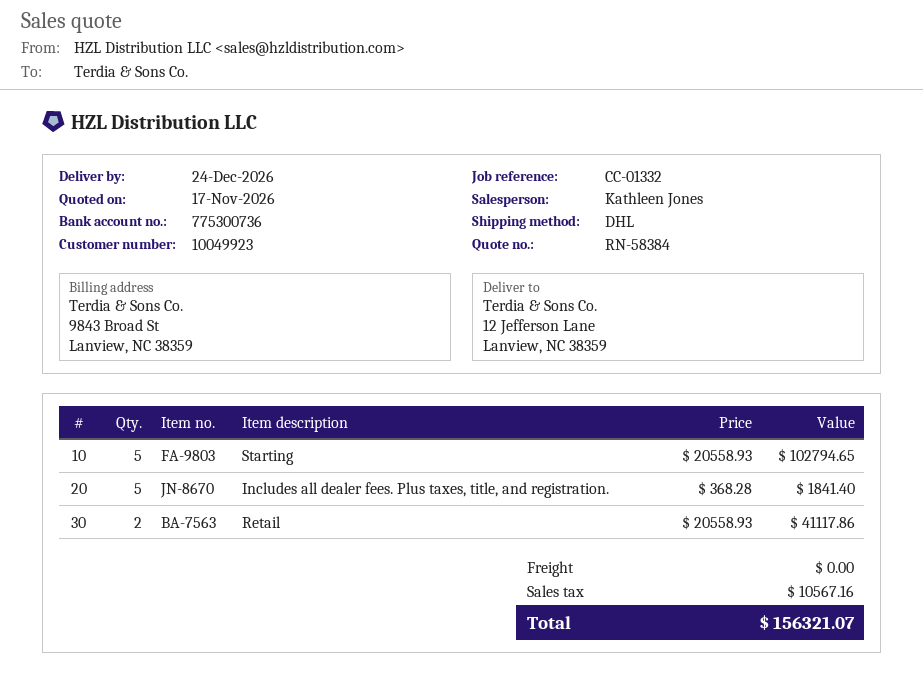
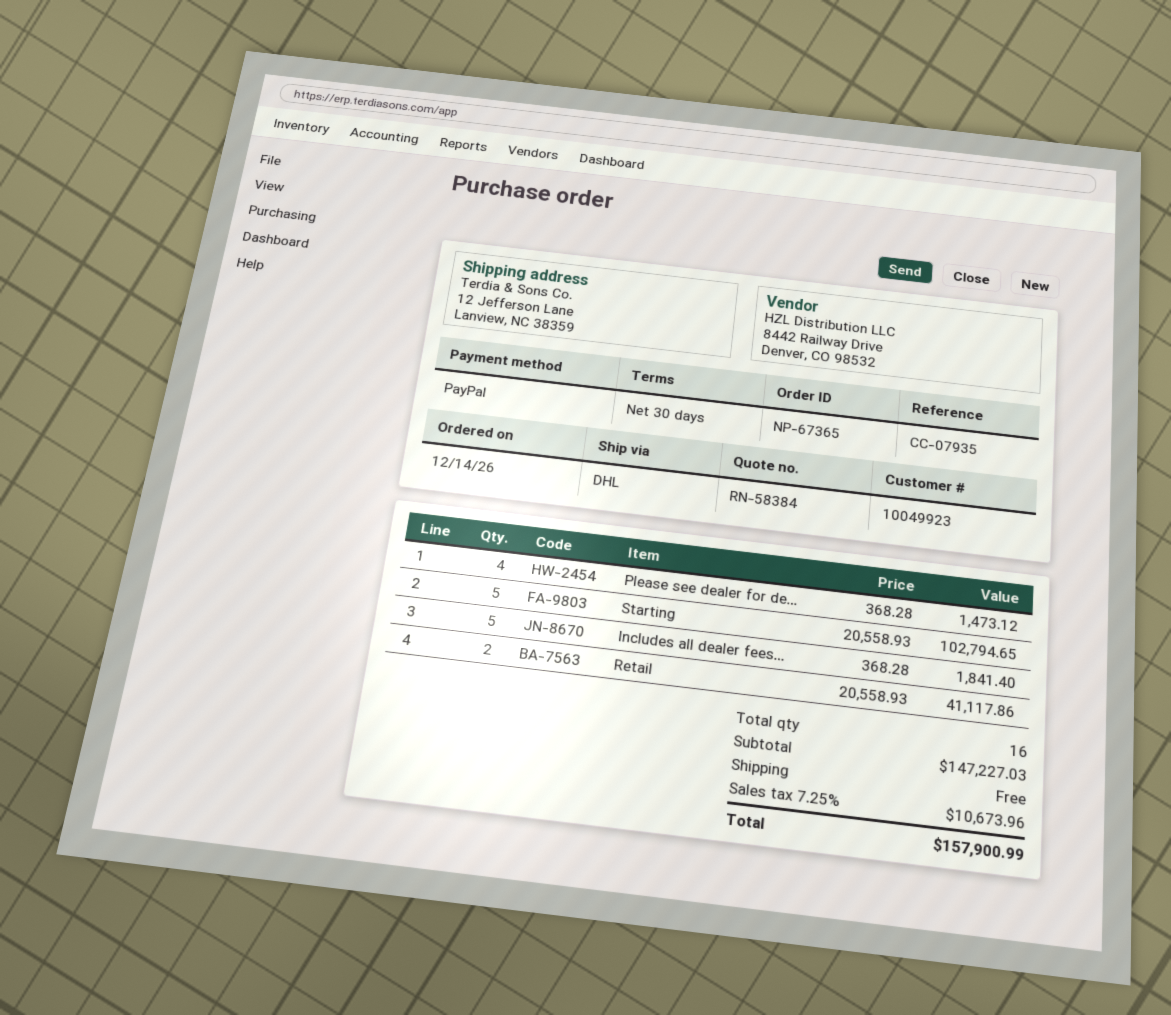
reference: CC-01332 -> CC-07935
Please see dealer for de...: none -> 4 x 368.28 = 1473.12
tax: 10567.16 -> 10673.96
total: 156321.07 -> 157900.99

